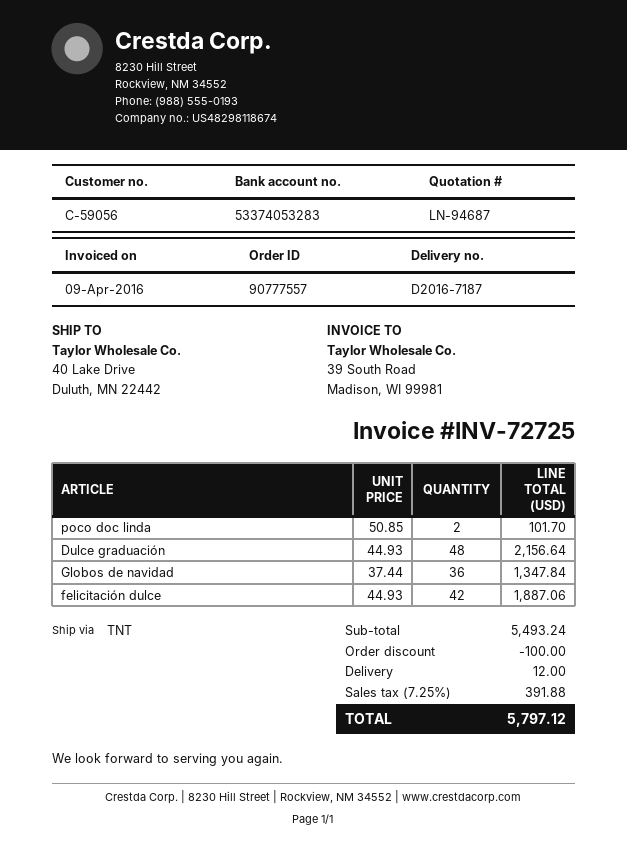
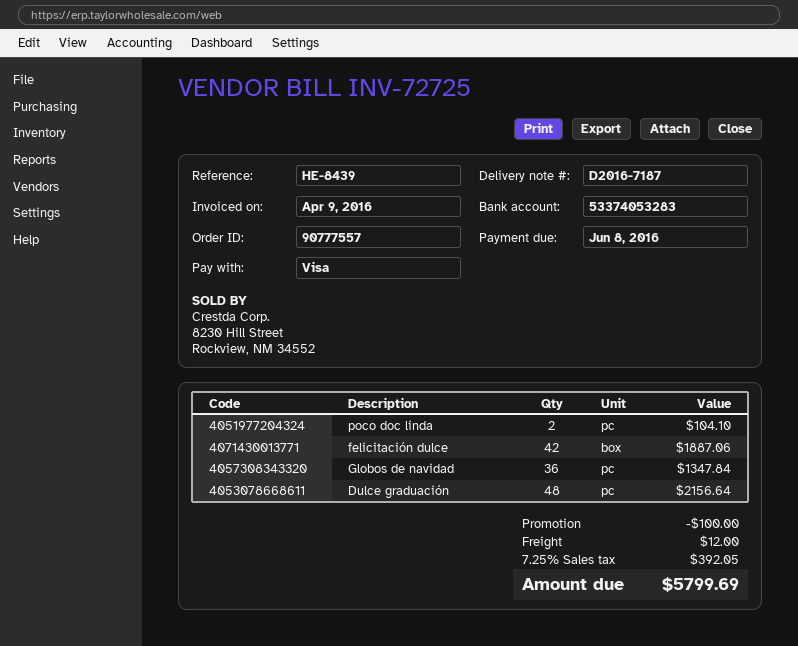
poco doc linda: 2 for 101.70 -> 2 for 104.10
tax: 7.25% = 391.88 -> 7.25% = 392.05
total: 5797.12 -> 5799.69

